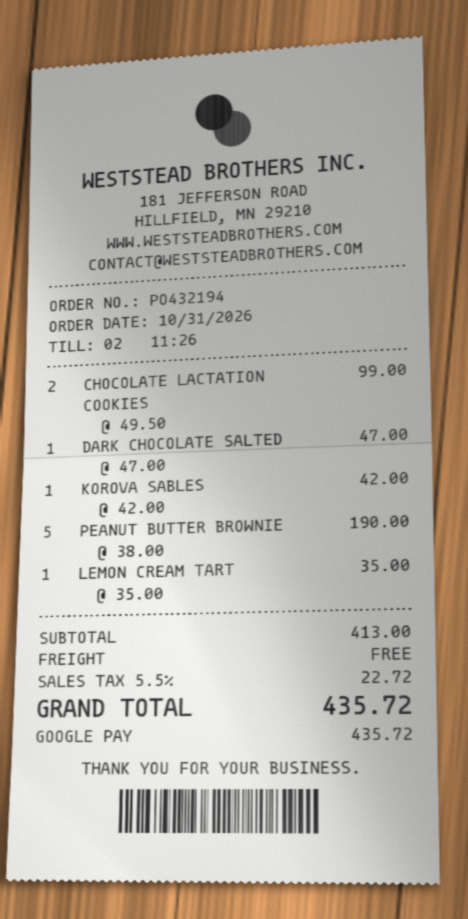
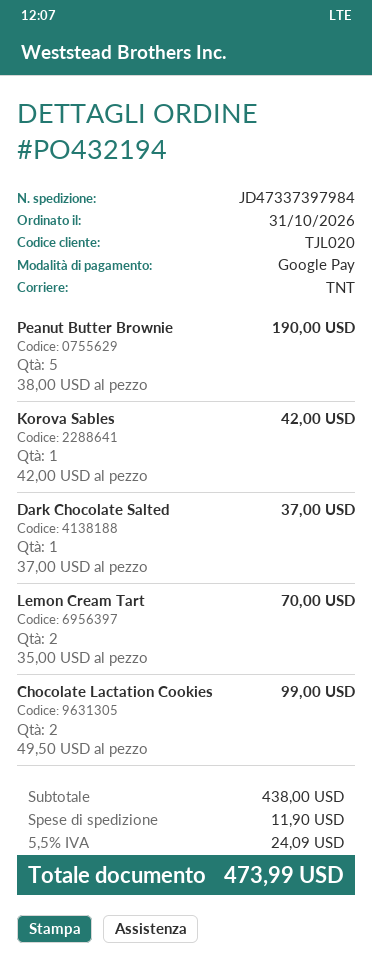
DARK CHOCOLATE SALTED: 1 x 47.00 = 47.00 -> 1 x 37.00 = 37.00
LEMON CREAM TART: 1 x 35.00 = 35.00 -> 2 x 35.00 = 70.00
subtotal: 413.00 -> 438.00
shipping: 0.00 -> 11.90
tax: 5.5% = 22.72 -> 5.5% = 24.09
total: 435.72 -> 473.99

